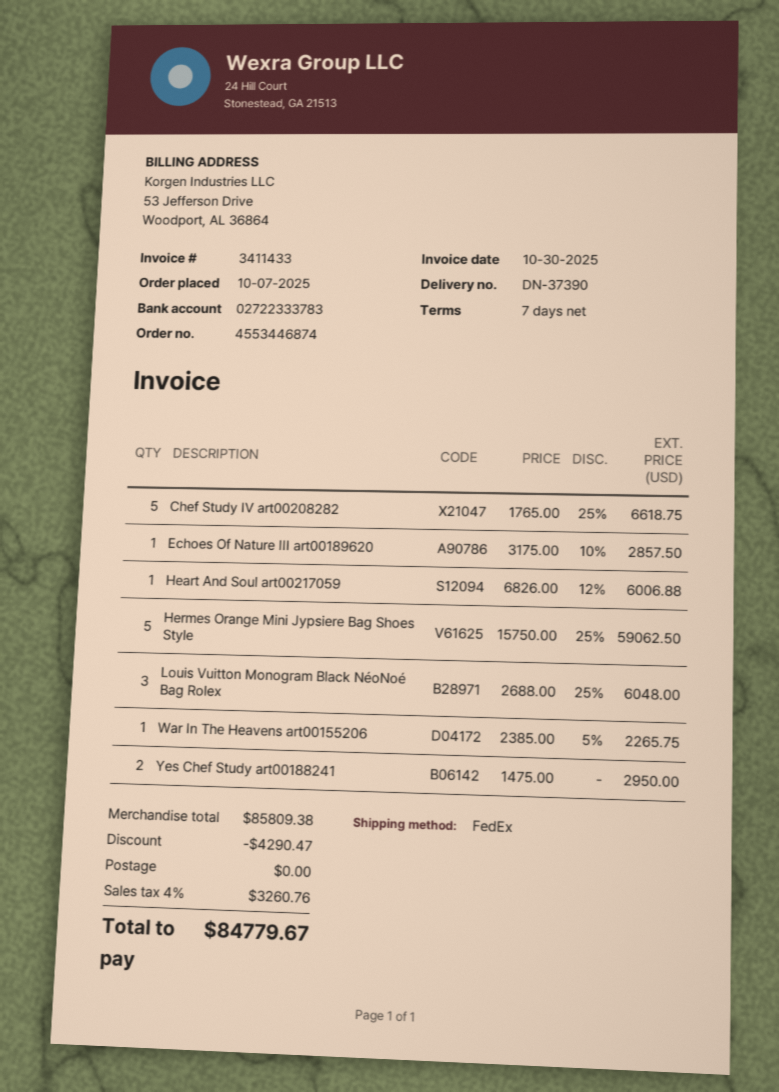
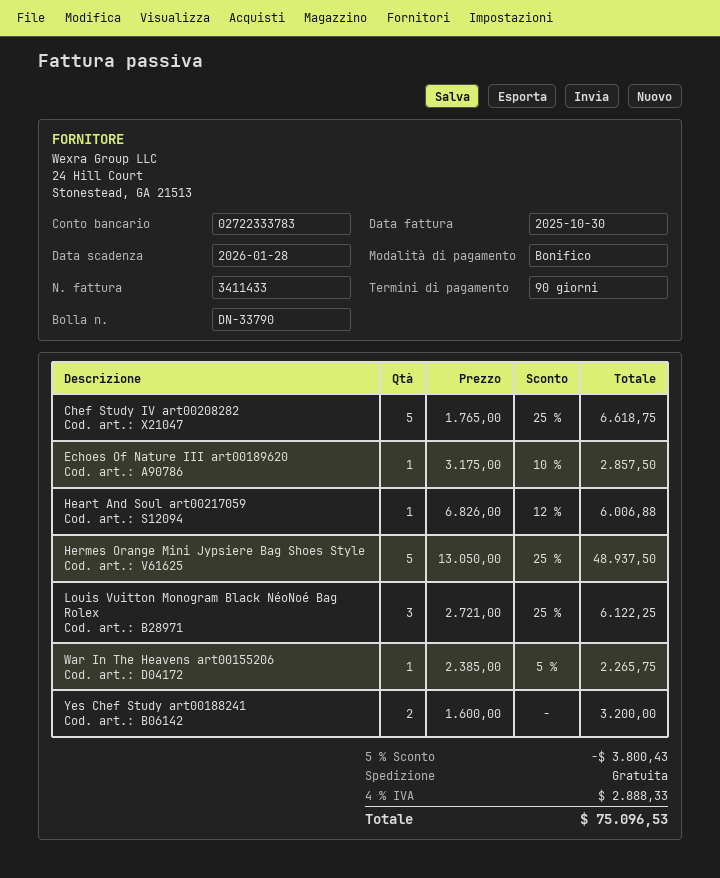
delivery note number: DN-37390 -> DN-33790
payment terms: 7 days -> 90 days
Hermes Orange Mini Jypsiere Bag Shoes Style: 5 x 15750.00 - 25% = 59062.50 -> 5 x 13050.00 - 25% = 48937.50
Louis Vuitton Monogram Black NéoNoé Bag Rolex: 3 x 2688.00 - 25% = 6048.00 -> 3 x 2721.00 - 25% = 6122.25
Yes Chef Study art00188241: 2 x 1475.00 = 2950.00 -> 2 x 1600.00 = 3200.00
discount: 4290.47 -> 3800.43
tax: 4% = 3260.76 -> 4% = 2888.33
total: 84779.67 -> 75096.53

